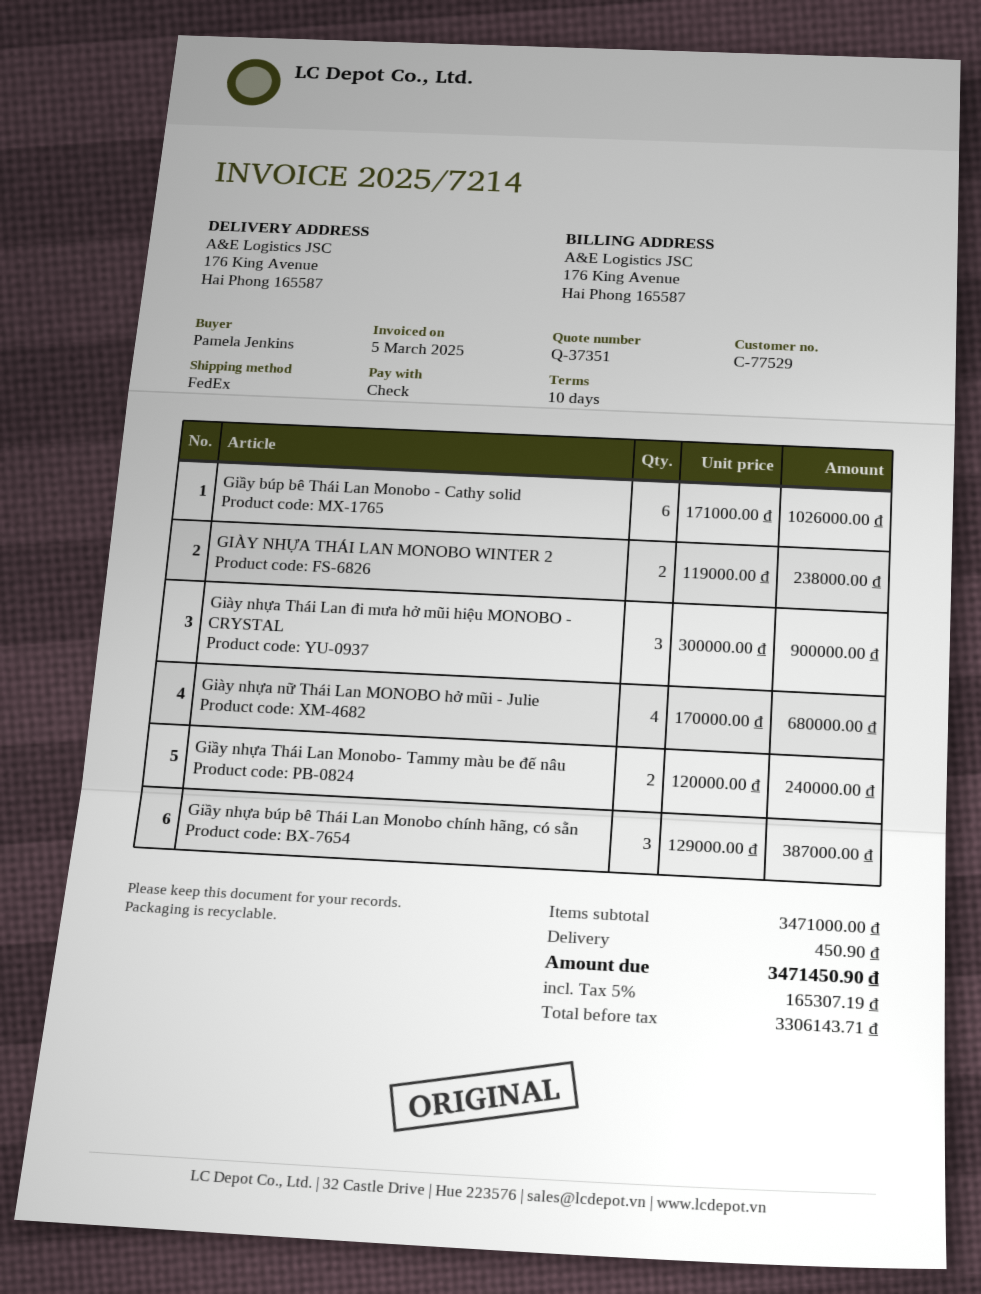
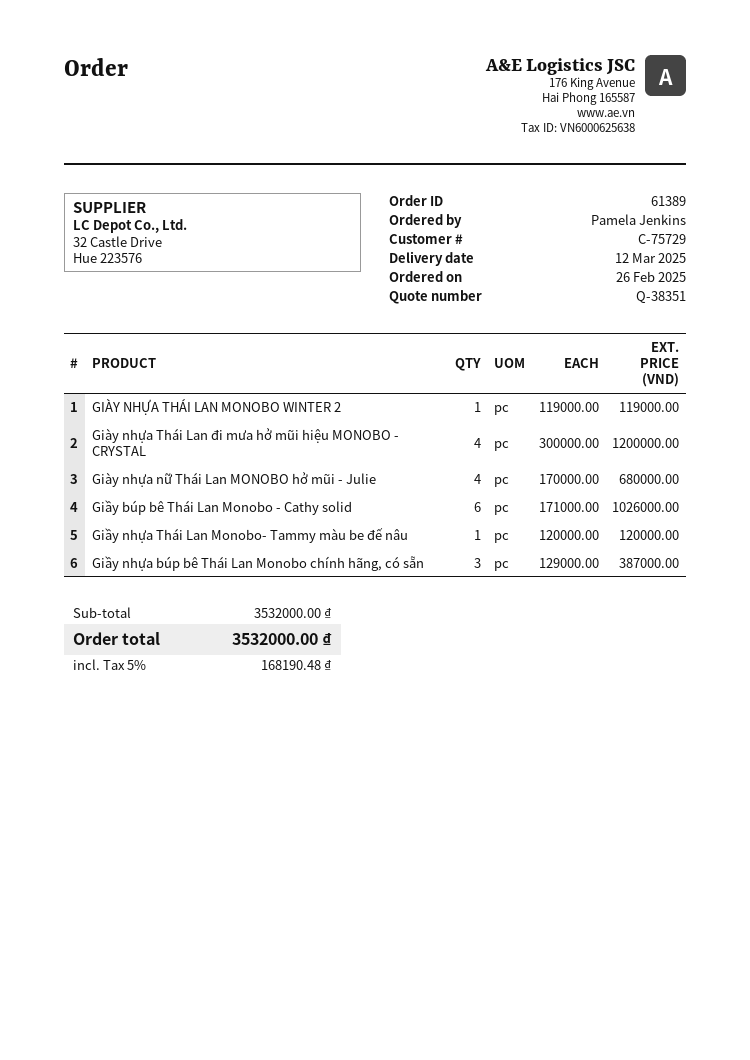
quote number: Q-37351 -> Q-38351
customer number: C-77529 -> C-75729
GIÀY NHỰA THÁI LAN MONOBO WINTER 2: 2 x 119000.00 = 238000.00 -> 1 x 119000.00 = 119000.00
Giày nhựa Thái Lan đi mưa hở mũi hiệu MONOBO - CRYSTAL: 3 x 300000.00 = 900000.00 -> 4 x 300000.00 = 1200000.00
Giầy nhựa Thái Lan Monobo- Tammy màu be đế nâu: 2 x 120000.00 = 240000.00 -> 1 x 120000.00 = 120000.00
subtotal: 3471000.00 -> 3532000.00
shipping: 450.90 -> none
tax: 5% = 165307.19 -> 5% = 168190.48
total: 3471450.90 -> 3532000.00

